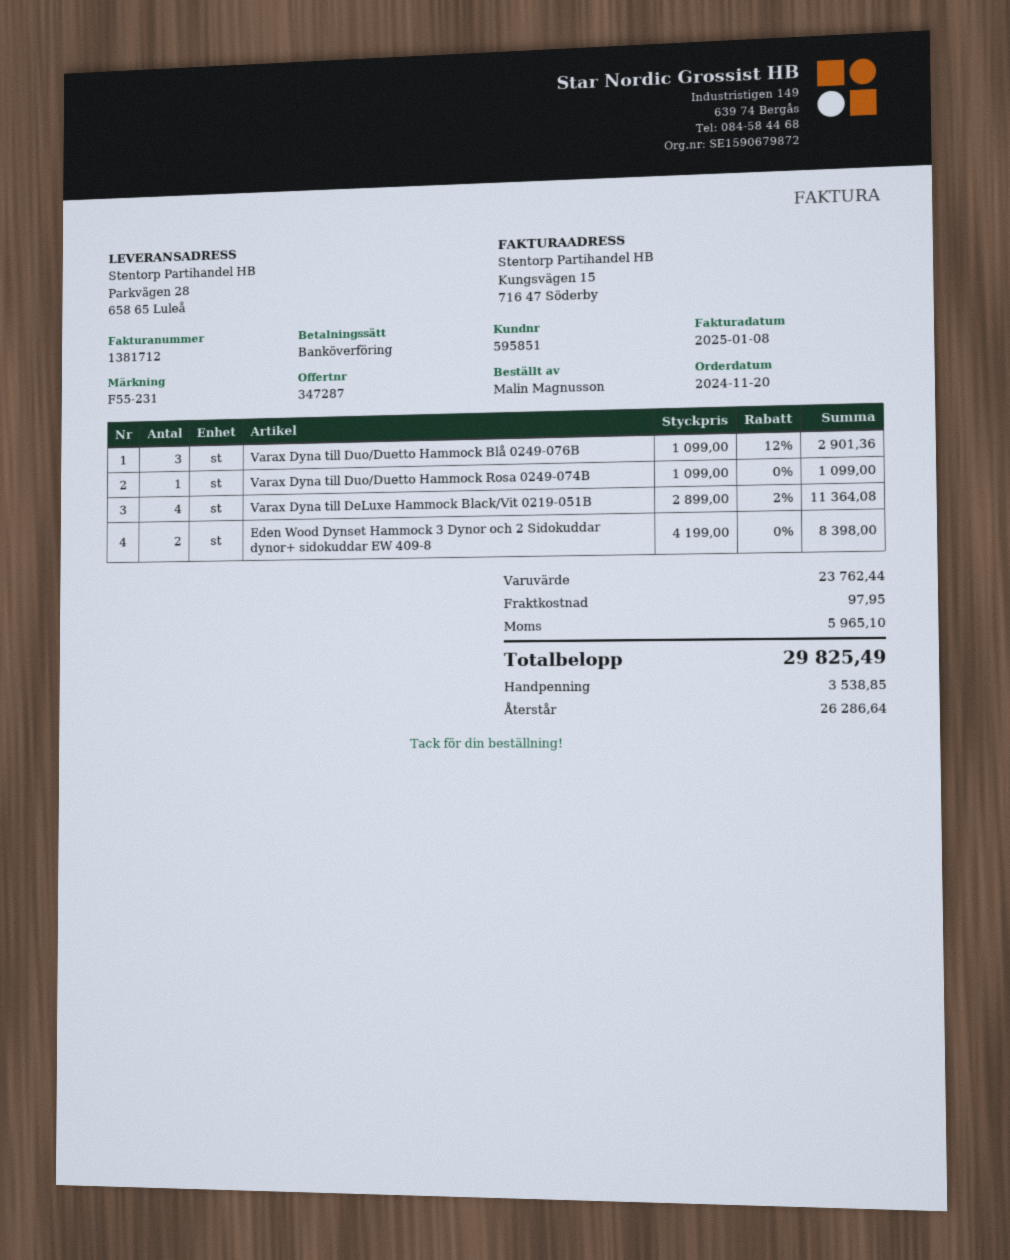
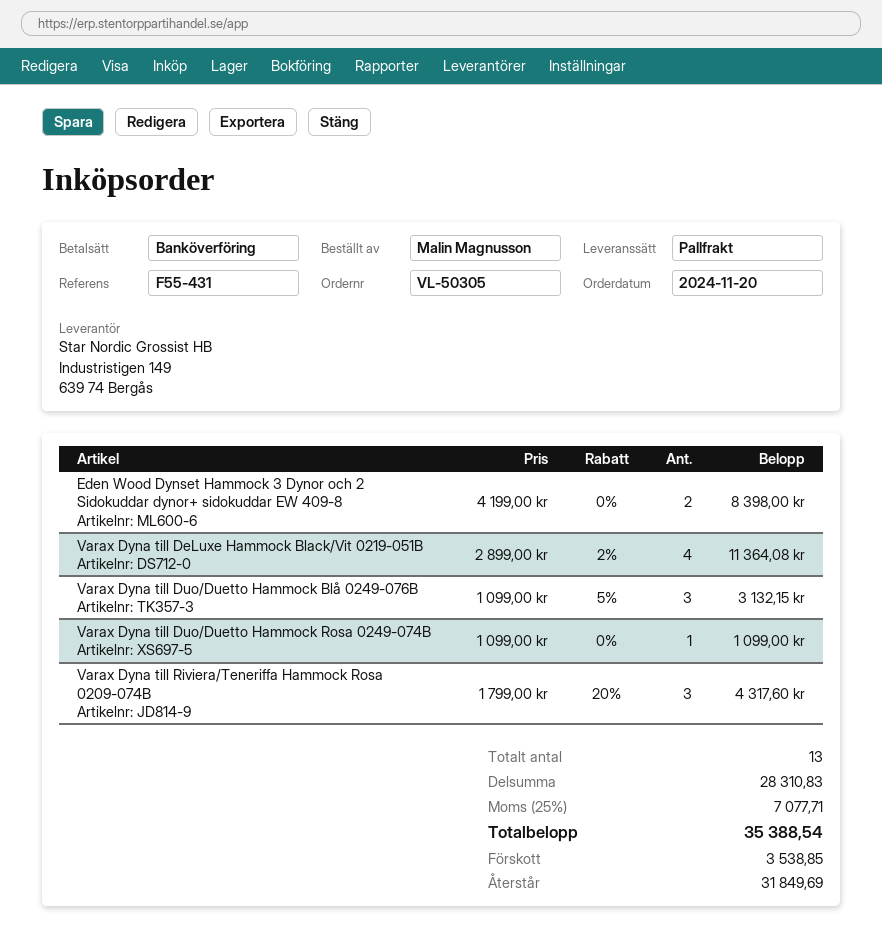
reference: F55-231 -> F55-431
Varax Dyna till Duo/Duetto Hammock Blå 0249-076B: 3 x 1099.00 - 12% = 2901.36 -> 3 x 1099.00 - 5% = 3132.15
Varax Dyna till Riviera/Teneriffa Hammock Rosa 0209-074B: none -> 3 x 1799.00 - 20% = 4317.60
subtotal: 23762.44 -> 28310.83
shipping: 97.95 -> none
tax: 5965.10 -> 7077.71
total: 29825.49 -> 35388.54
balance: 26286.64 -> 31849.69

